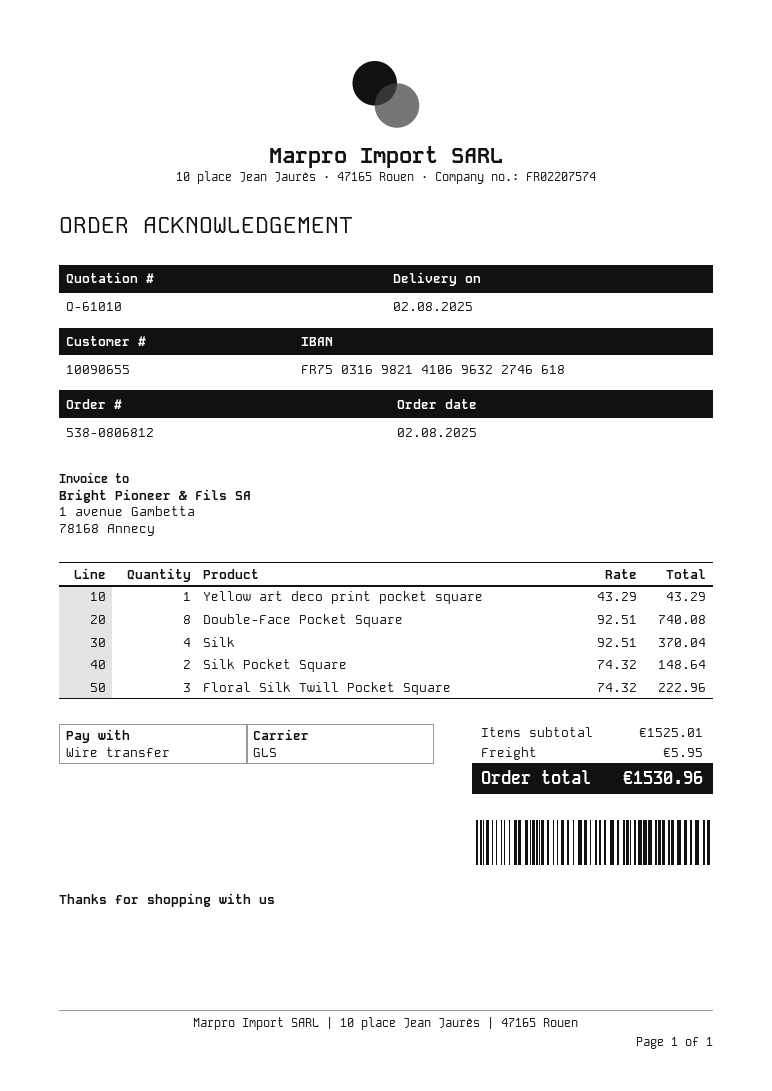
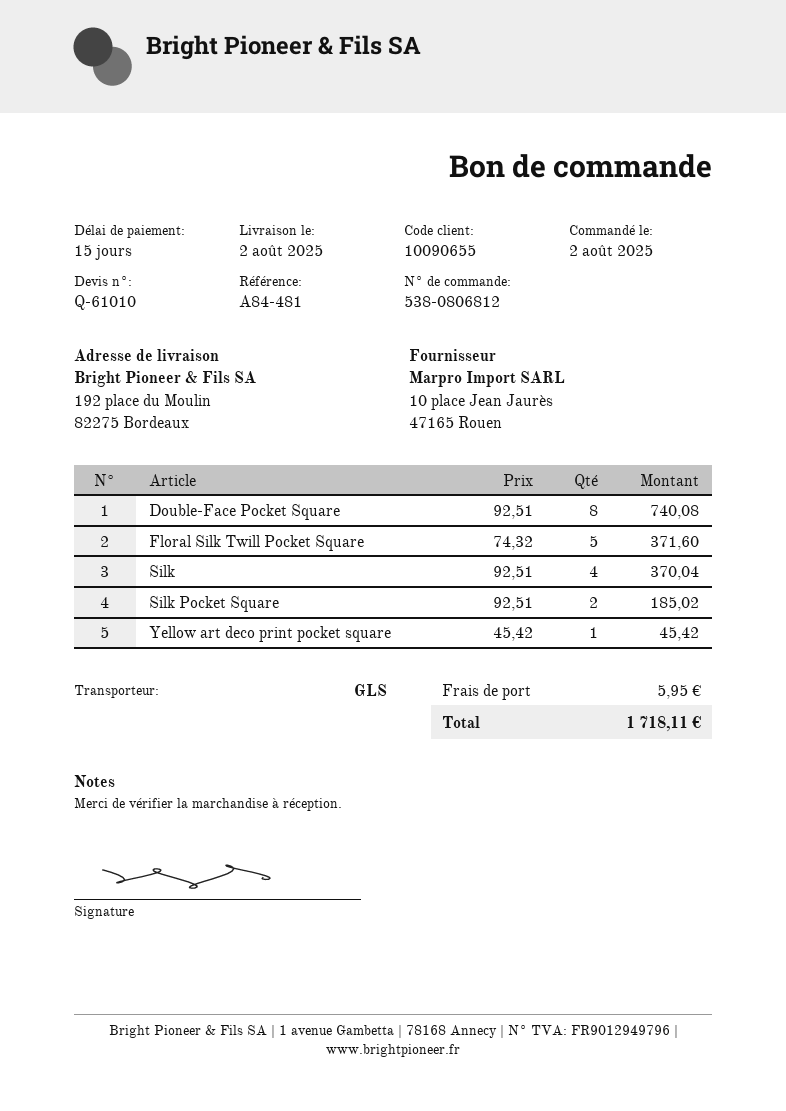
Yellow art deco print pocket square: 1 x 43.29 = 43.29 -> 1 x 45.42 = 45.42
Silk Pocket Square: 2 x 74.32 = 148.64 -> 2 x 92.51 = 185.02
Floral Silk Twill Pocket Square: 3 x 74.32 = 222.96 -> 5 x 74.32 = 371.60
total: 1530.96 -> 1718.11

